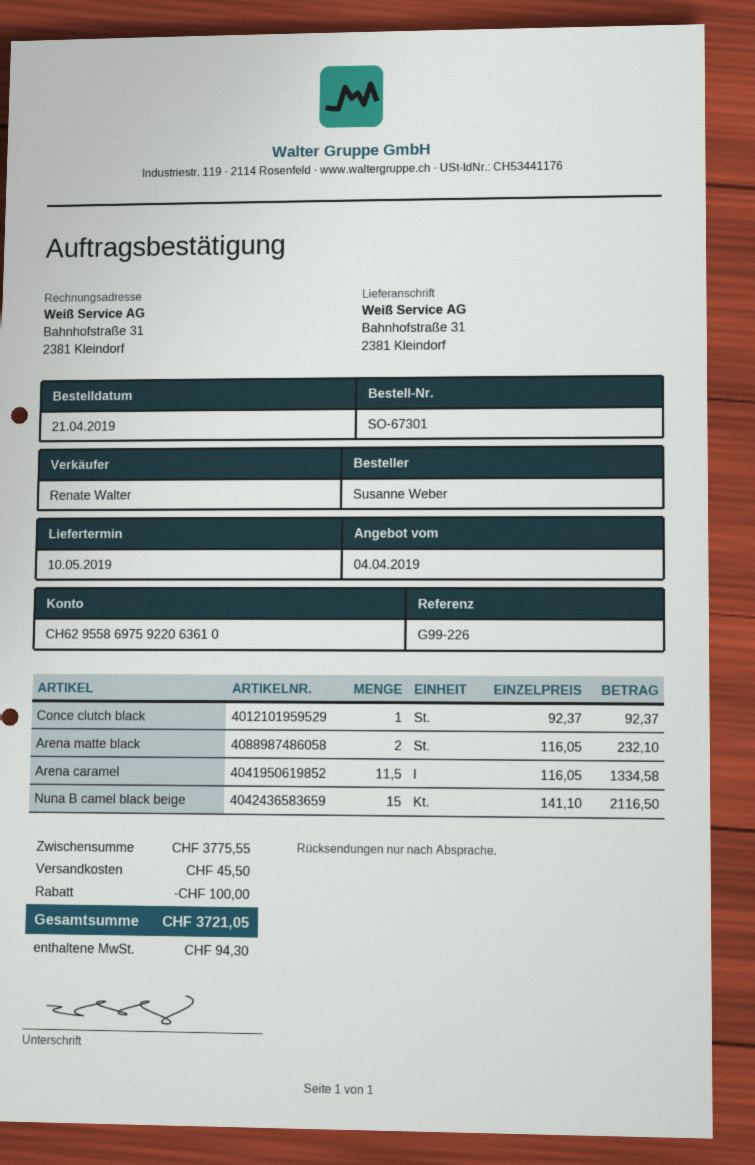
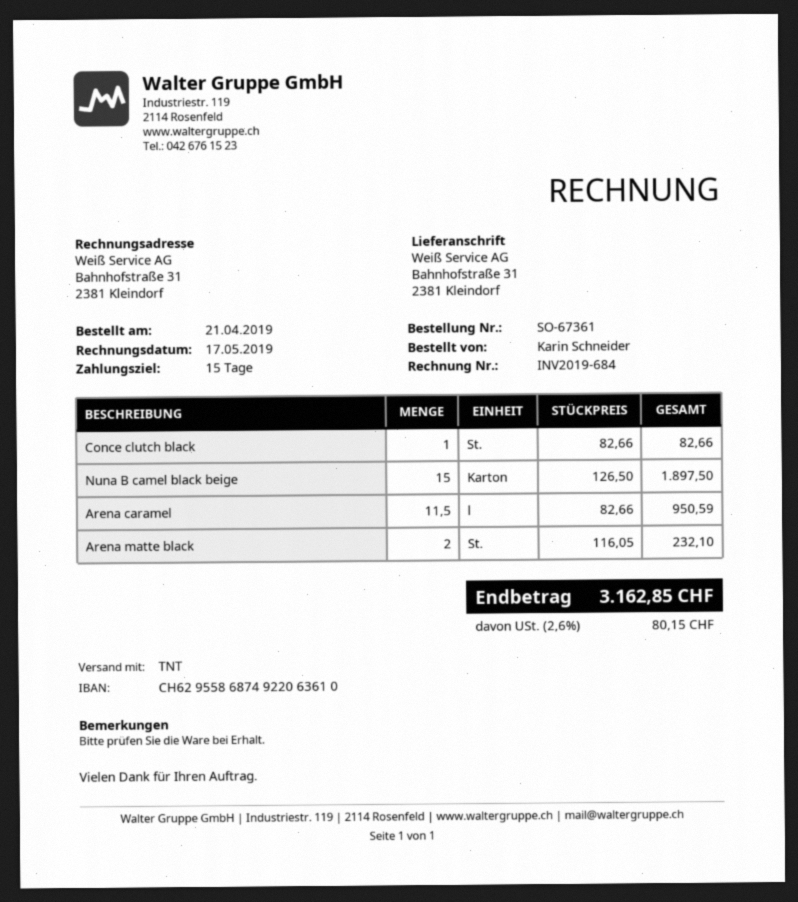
order number: SO-67301 -> SO-67361
ordered by: Susanne Weber -> Karin Schneider
bank account: CH6295586975922063610 -> CH6295586874922063610
Conce clutch black: 1 x 92.37 = 92.37 -> 1 x 82.66 = 82.66
Arena caramel: 11.5 x 116.05 = 1334.58 -> 11.5 x 82.66 = 950.59
Nuna B camel black beige: 15 x 141.10 = 2116.50 -> 15 x 126.50 = 1897.50
discount: 100.00 -> none
shipping: 45.50 -> none
tax: 94.30 -> 80.15
total: 3721.05 -> 3162.85

